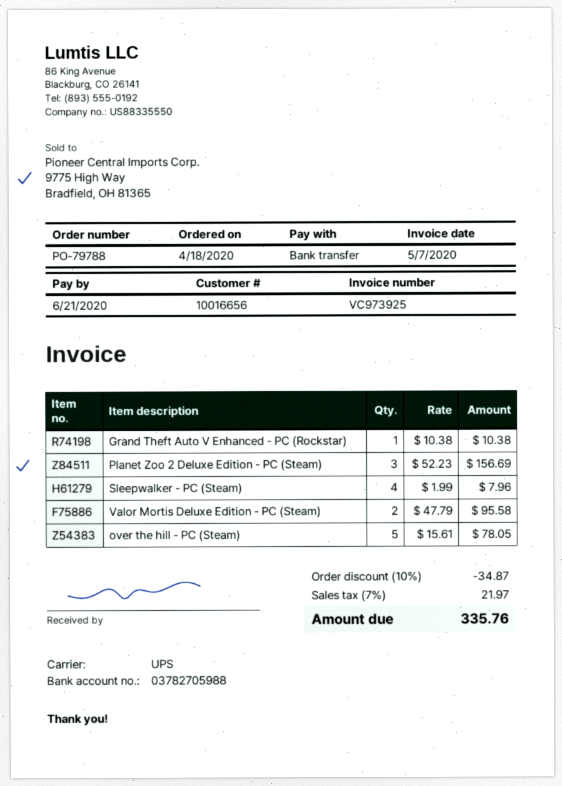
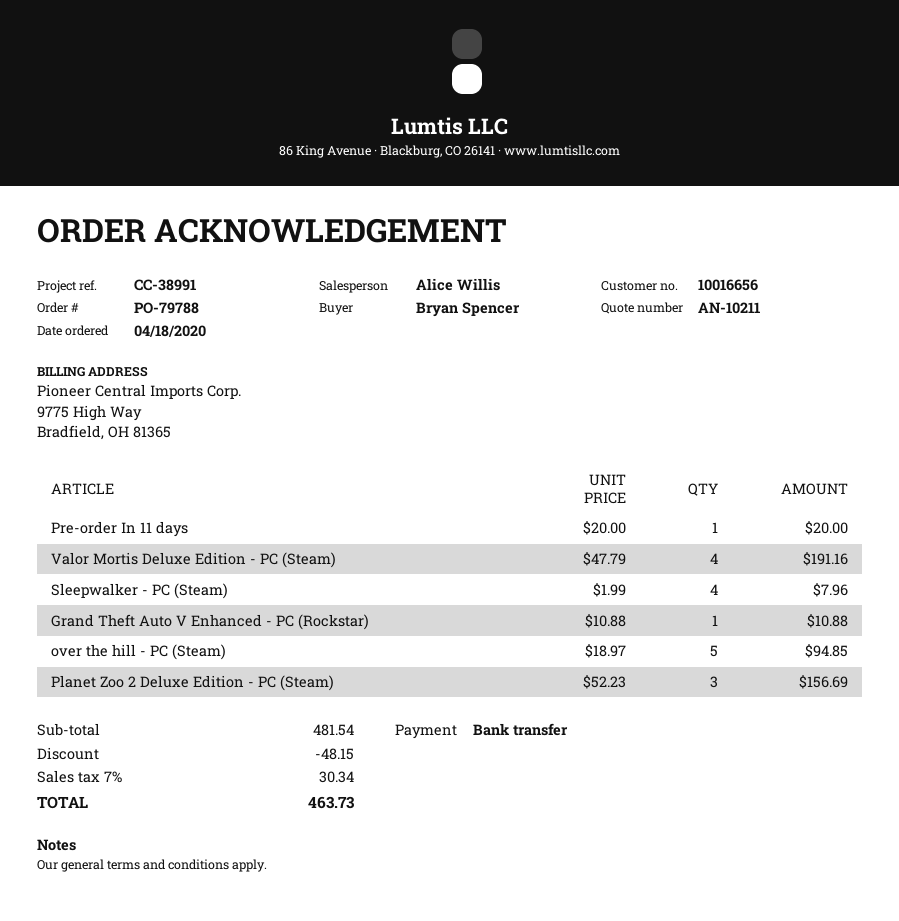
Grand Theft Auto V Enhanced - PC (Rockstar): 1 x 10.38 = 10.38 -> 1 x 10.88 = 10.88
Valor Mortis Deluxe Edition - PC (Steam): 2 x 47.79 = 95.58 -> 4 x 47.79 = 191.16
over the hill - PC (Steam): 5 x 15.61 = 78.05 -> 5 x 18.97 = 94.85
Pre-order In 11 days: none -> 1 x 20.00 = 20.00
discount: 34.87 -> 48.15
tax: 7% = 21.97 -> 7% = 30.34
total: 335.76 -> 463.73

